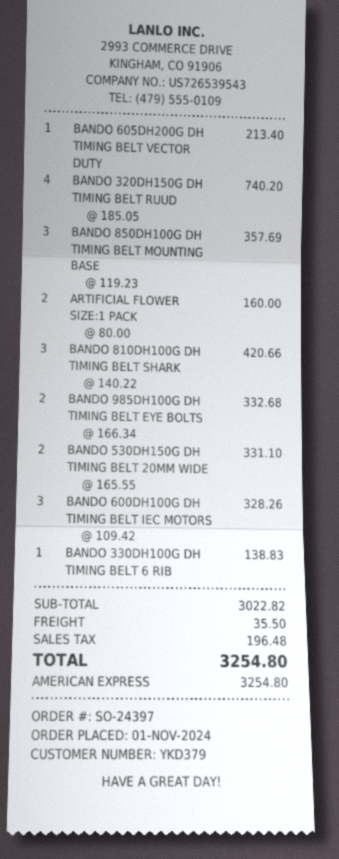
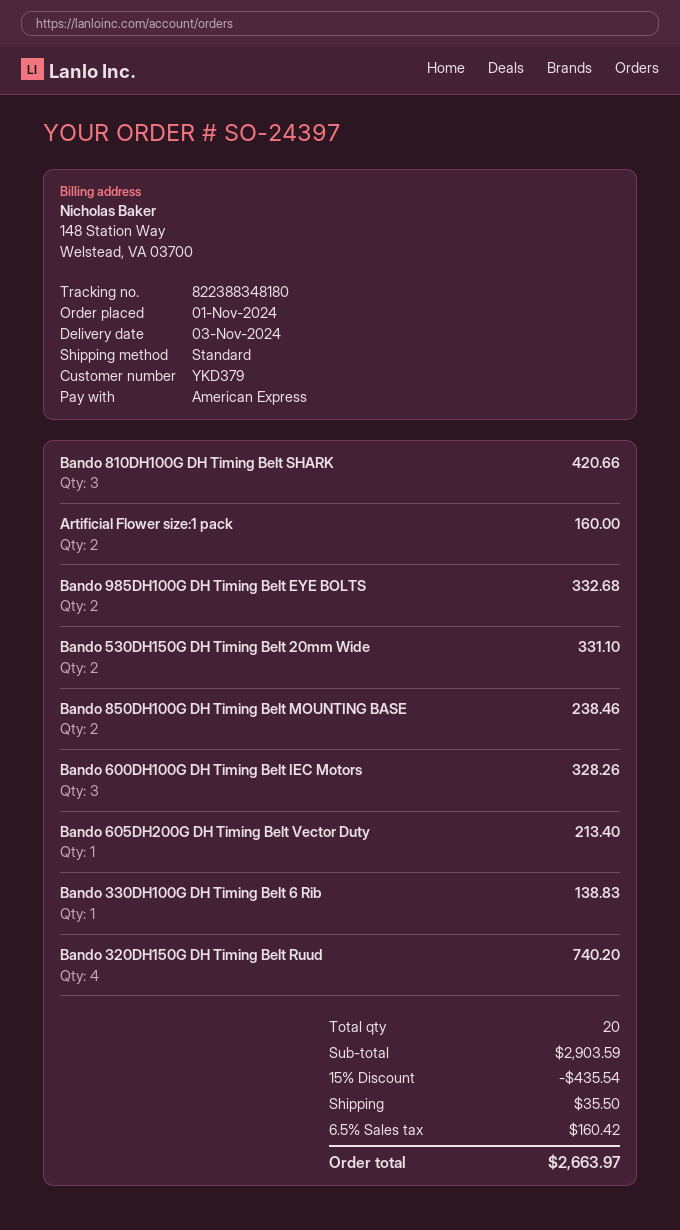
BANDO 850DH100G DH TIMING BELT MOUNTING BASE: 3 for 357.69 -> 2 for 238.46
subtotal: 3022.82 -> 2903.59
discount: none -> 15% = 435.54
tax: 196.48 -> 160.42
total: 3254.80 -> 2663.97

